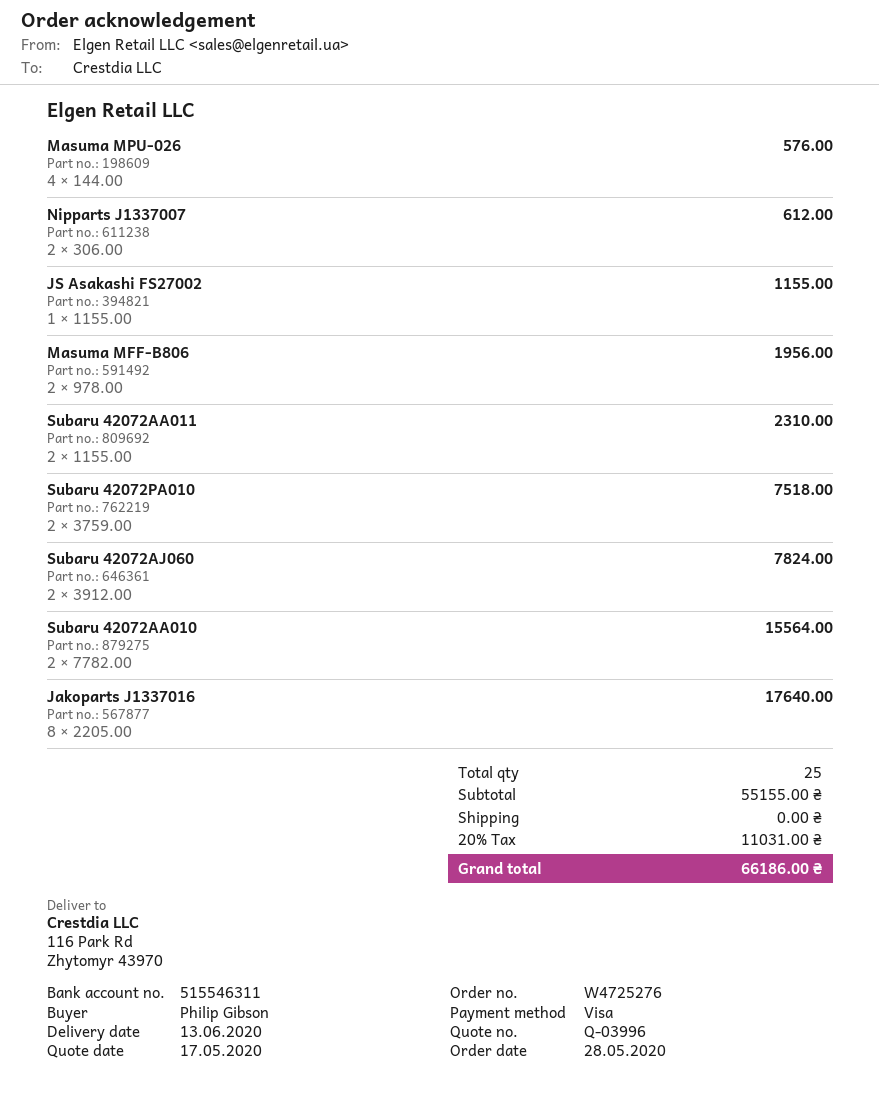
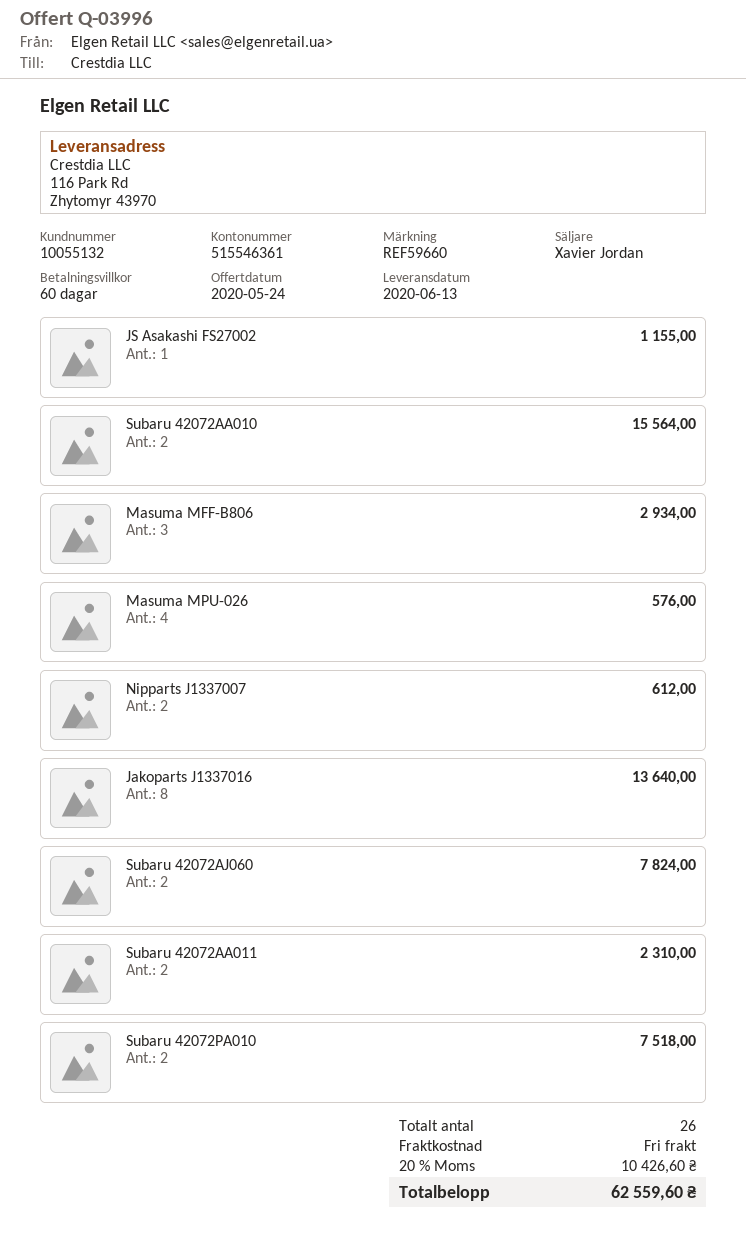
quote date: 2020-05-17 -> 2020-05-24
bank account: 515546311 -> 515546361
Masuma MFF-B806: 2 for 1956.00 -> 3 for 2934.00
Jakoparts J1337016: 8 for 17640.00 -> 8 for 13640.00
total quantity: 25 -> 26
tax: 20% = 11031.00 -> 20% = 10426.60
total: 66186.00 -> 62559.60

